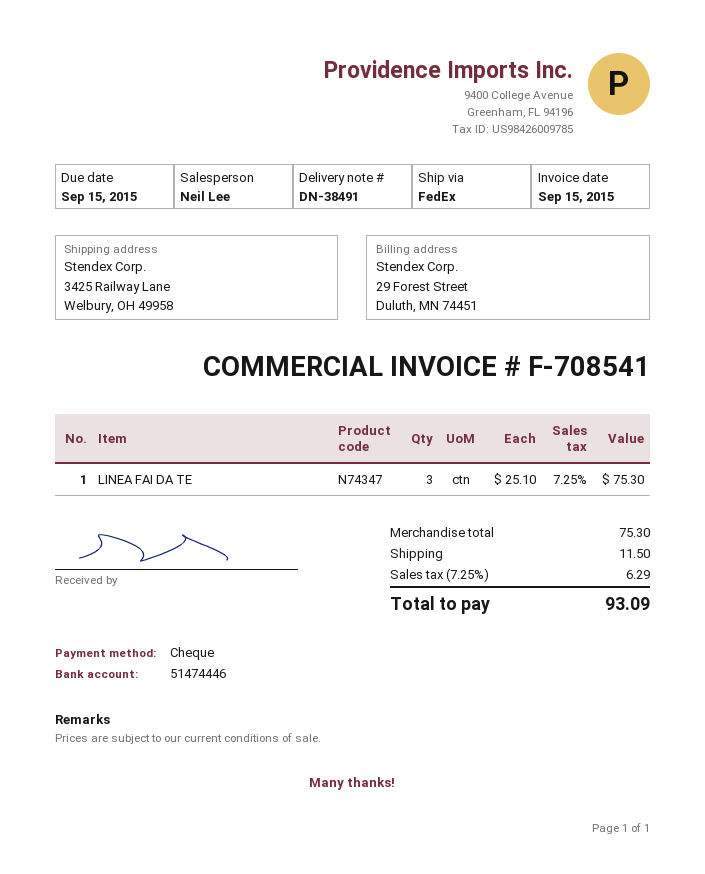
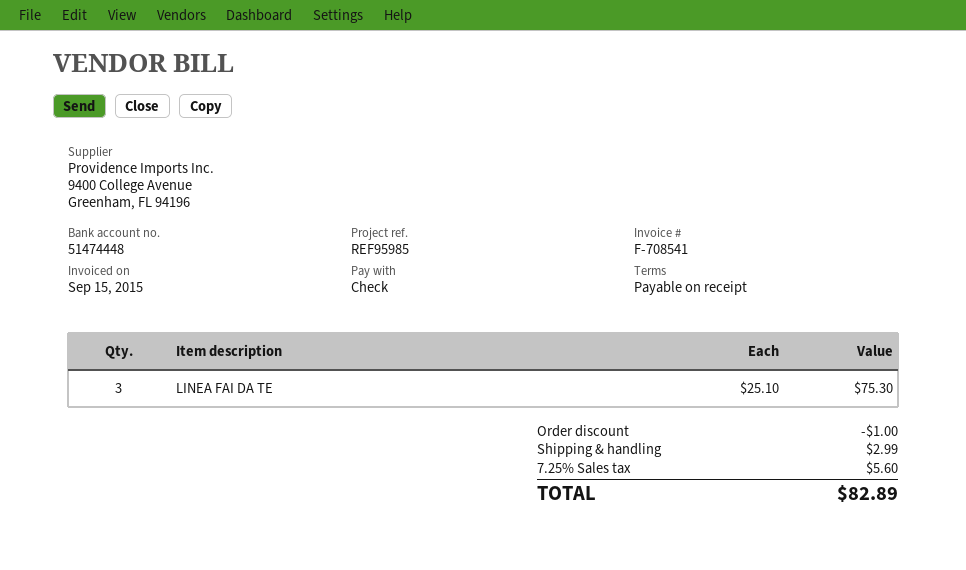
bank account: 51474446 -> 51474448
discount: none -> 1.00
shipping: 11.50 -> 2.99
tax: 7.25% = 6.29 -> 7.25% = 5.60
total: 93.09 -> 82.89

